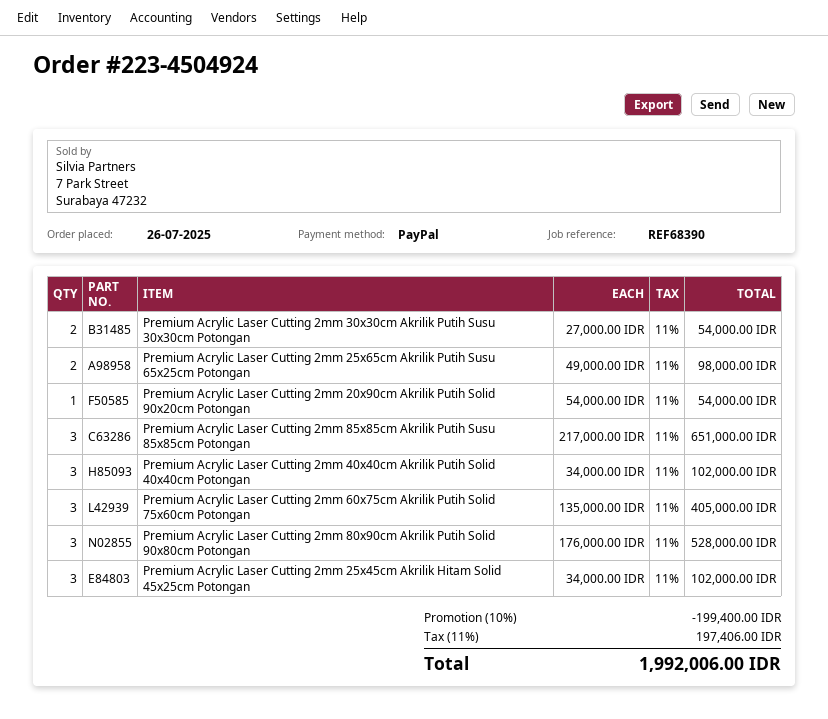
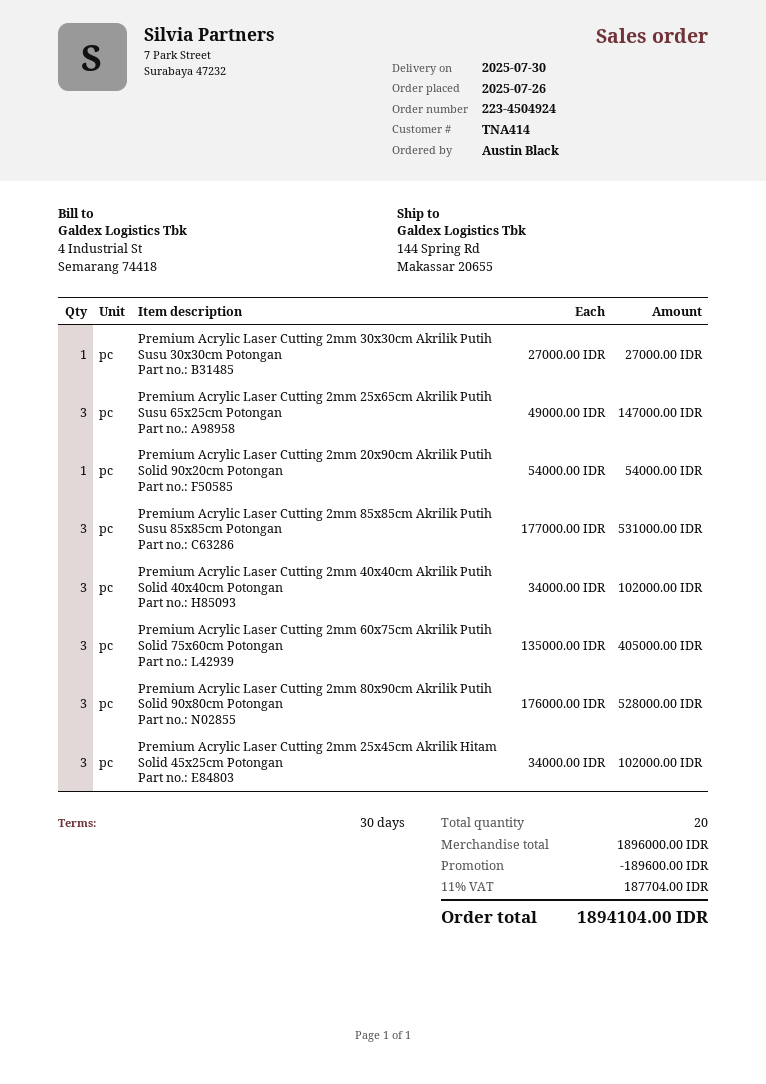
Premium Acrylic Laser Cutting 2mm 30x30cm Akrilik Putih Susu 30x30cm Potongan: 2 x 27000.00 = 54000.00 -> 1 x 27000.00 = 27000.00
Premium Acrylic Laser Cutting 2mm 25x65cm Akrilik Putih Susu 65x25cm Potongan: 2 x 49000.00 = 98000.00 -> 3 x 49000.00 = 147000.00
Premium Acrylic Laser Cutting 2mm 85x85cm Akrilik Putih Susu 85x85cm Potongan: 3 x 217000.00 = 651000.00 -> 3 x 177000.00 = 531000.00
discount: 199400.00 -> 189600.00
tax: 11% = 197406.00 -> 11% = 187704.00
total: 1992006.00 -> 1894104.00

